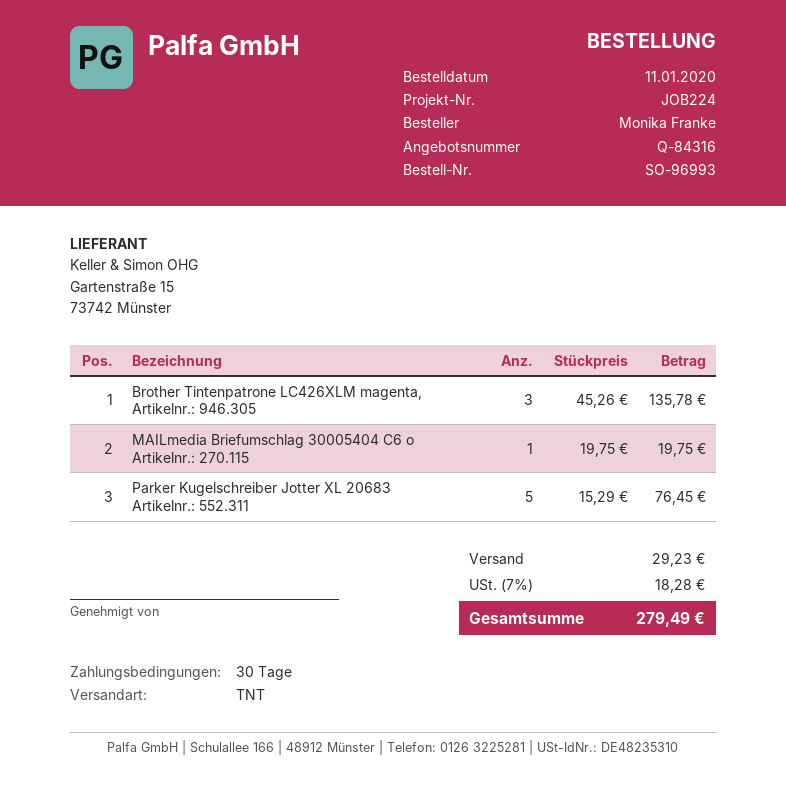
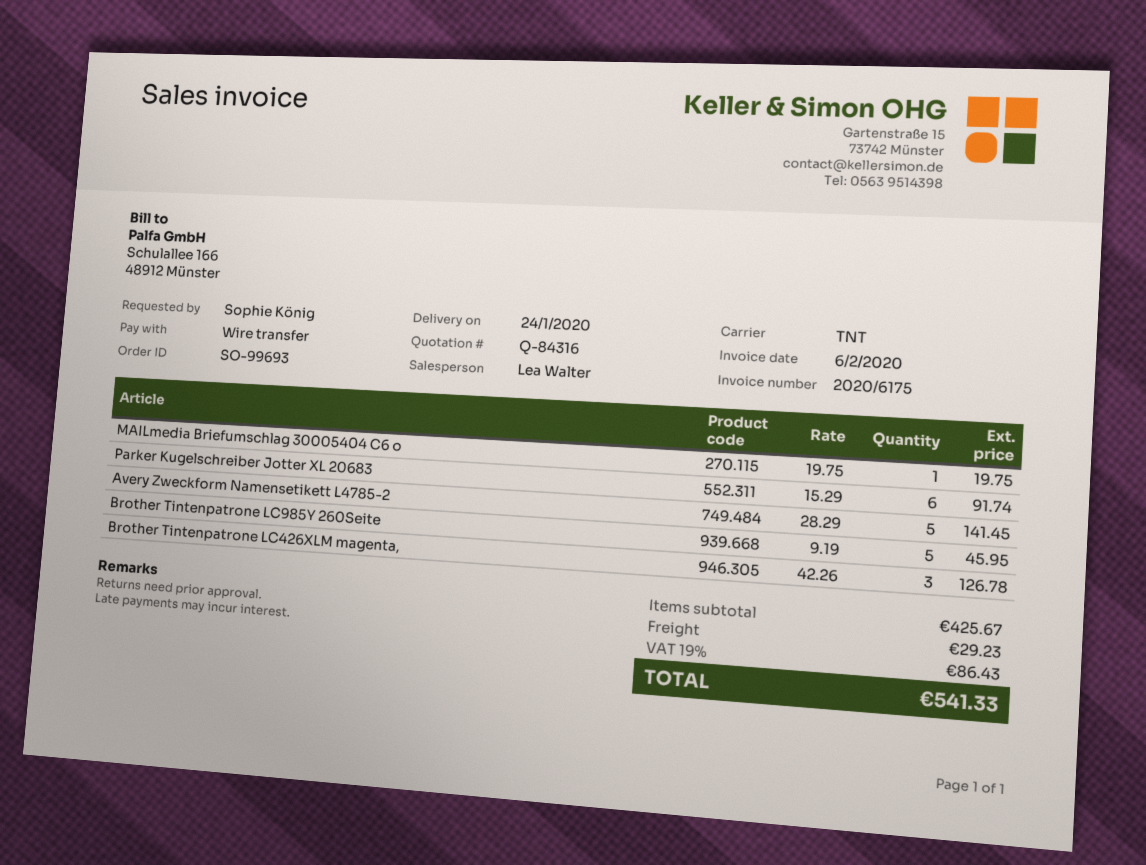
order number: SO-96993 -> SO-99693
ordered by: Monika Franke -> Sophie König
Brother Tintenpatrone LC426XLM magenta,: 3 x 45.26 = 135.78 -> 3 x 42.26 = 126.78
Parker Kugelschreiber Jotter XL 20683: 5 x 15.29 = 76.45 -> 6 x 15.29 = 91.74
Avery Zweckform Namensetikett L4785-2: none -> 5 x 28.29 = 141.45
Brother Tintenpatrone LC985Y 260Seite: none -> 5 x 9.19 = 45.95
tax: 7% = 18.28 -> 19% = 86.43
total: 279.49 -> 541.33

